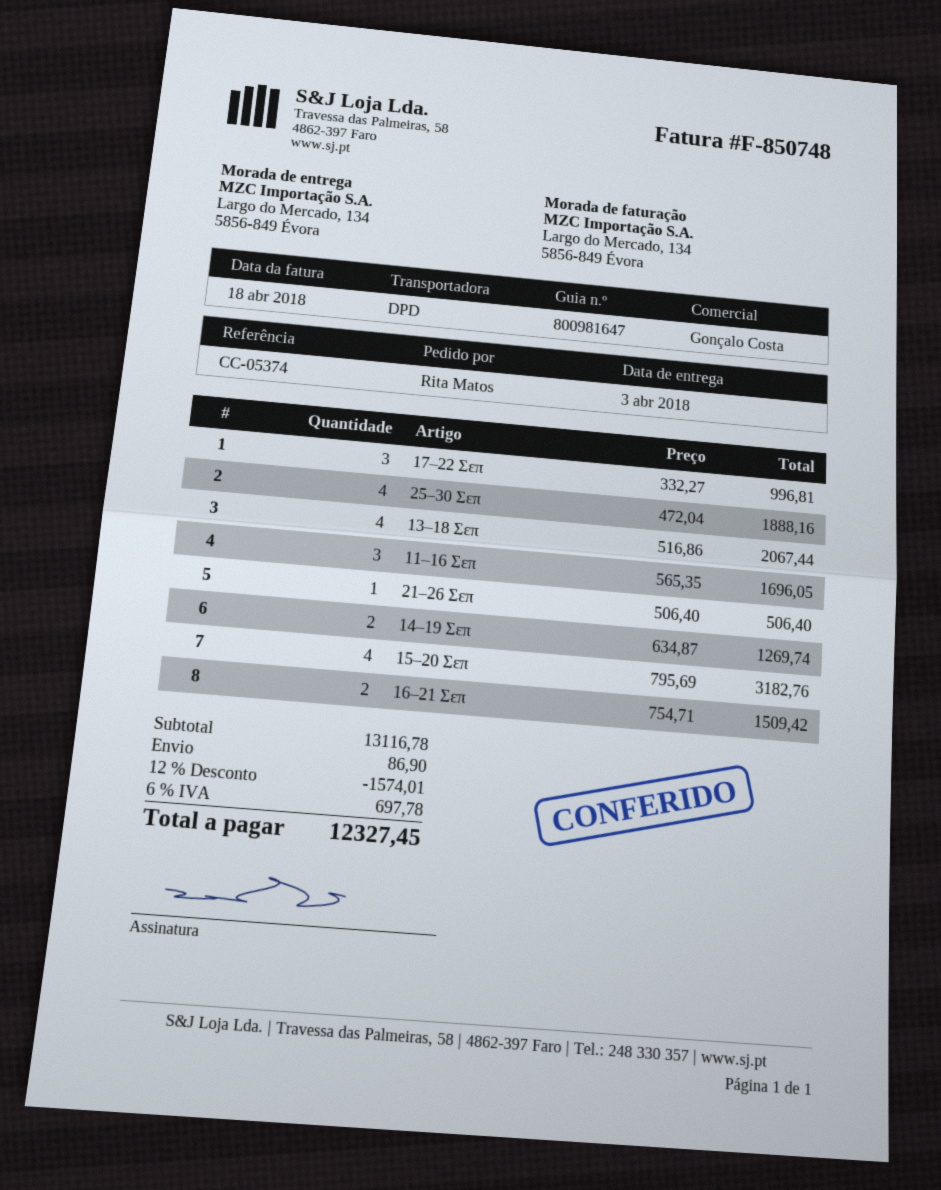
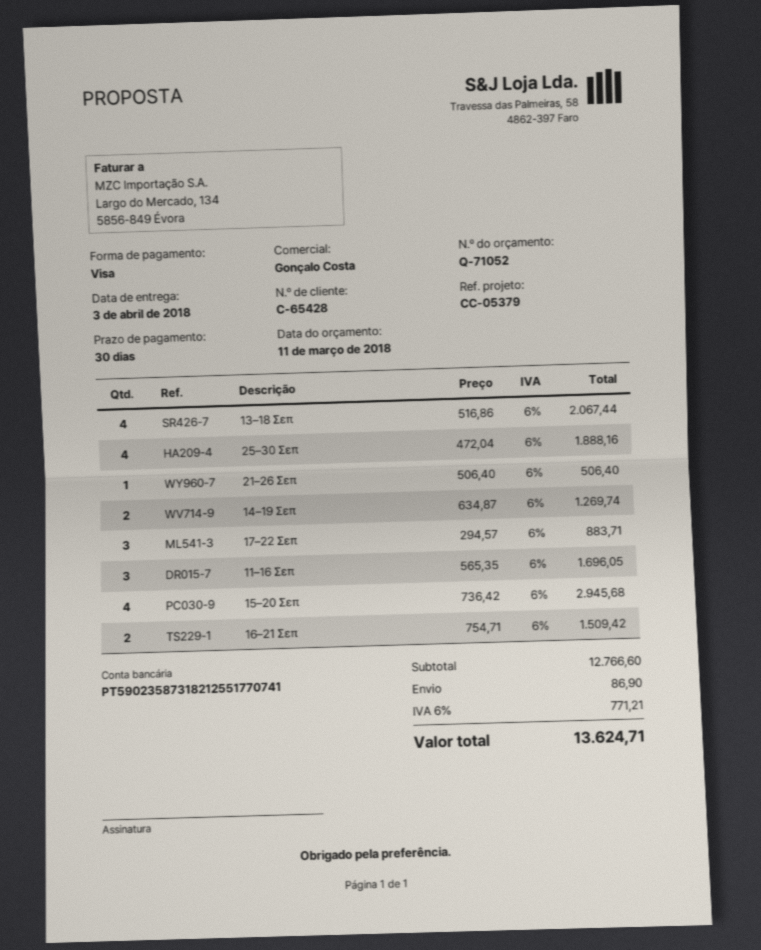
reference: CC-05374 -> CC-05379
17–22 Σεπ: 3 x 332.27 = 996.81 -> 3 x 294.57 = 883.71
15–20 Σεπ: 4 x 795.69 = 3182.76 -> 4 x 736.42 = 2945.68
subtotal: 13116.78 -> 12766.60
discount: 12% = 1574.01 -> none
tax: 6% = 697.78 -> 6% = 771.21
total: 12327.45 -> 13624.71

